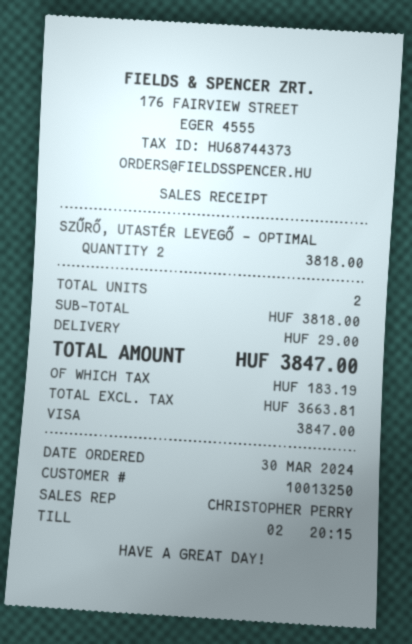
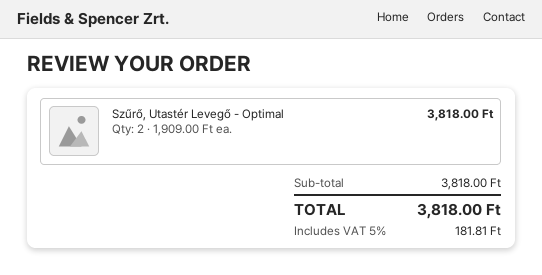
shipping: 29.00 -> none
tax: 183.19 -> 181.81
total: 3847.00 -> 3818.00

